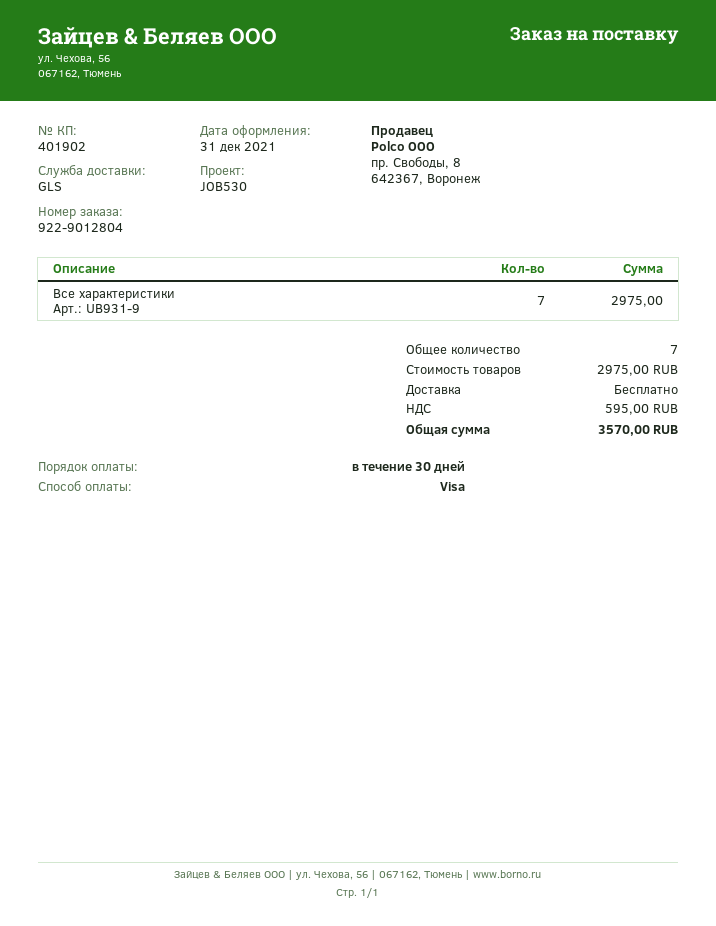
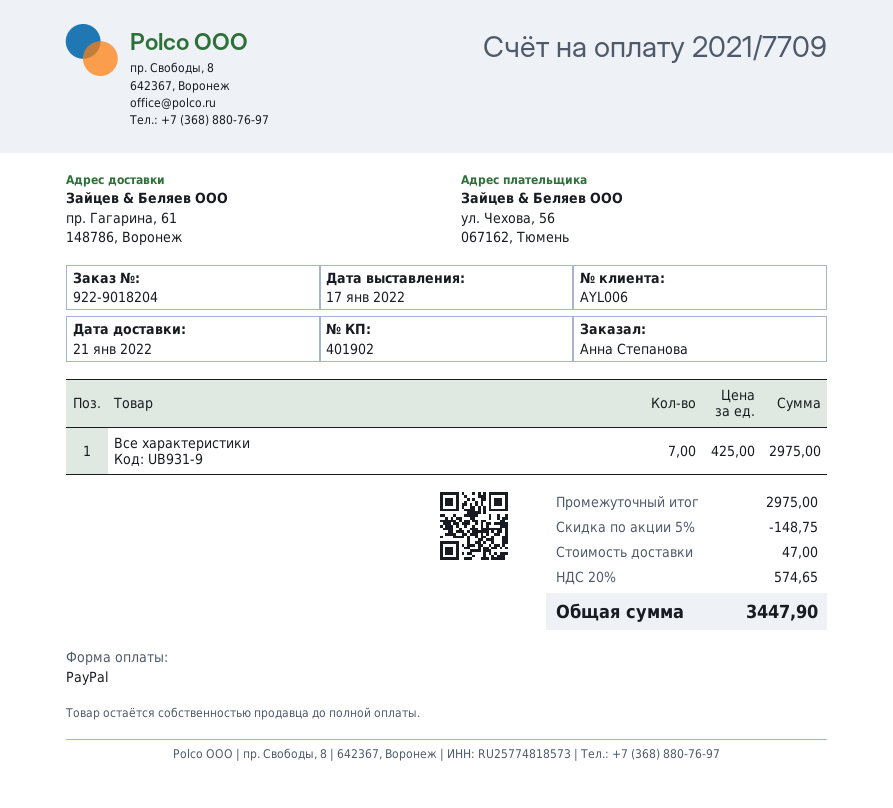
order number: 922-9012804 -> 922-9018204
payment method: Visa -> PayPal
discount: none -> 5% = 148.75
shipping: 0.00 -> 47.00
tax: 595.00 -> 574.65
total: 3570.00 -> 3447.90

